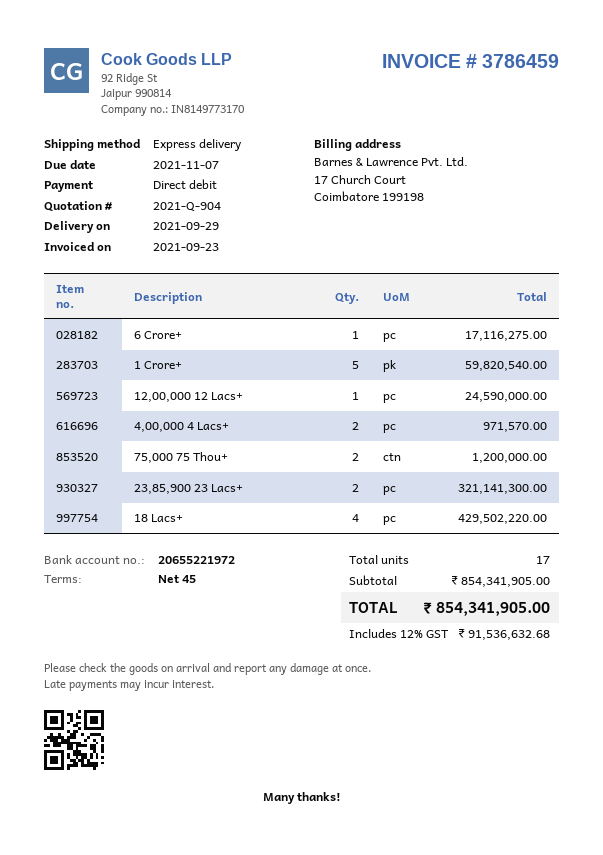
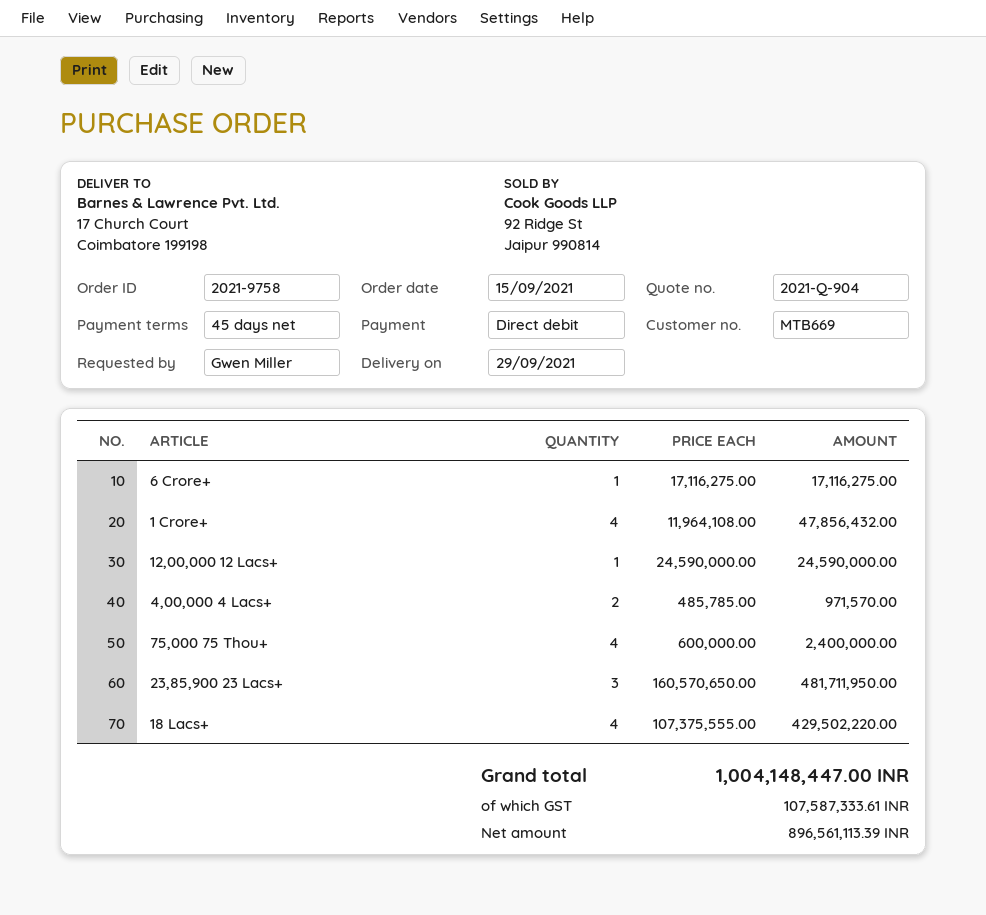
1 Crore+: 5 for 59820540.00 -> 4 for 47856432.00
75,000 75 Thou+: 2 for 1200000.00 -> 4 for 2400000.00
23,85,900 23 Lacs+: 2 for 321141300.00 -> 3 for 481711950.00
tax: 91536632.68 -> 107587333.61
total: 854341905.00 -> 1004148447.00

